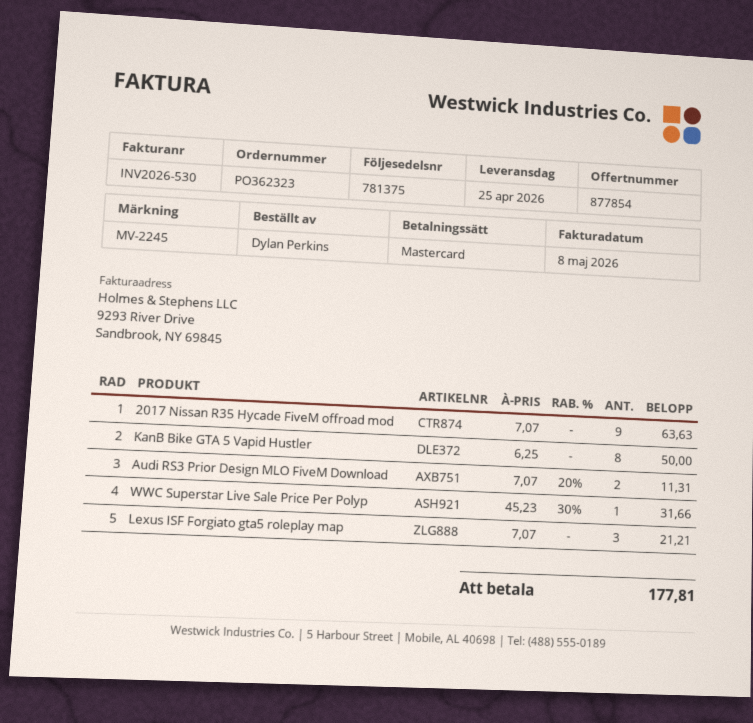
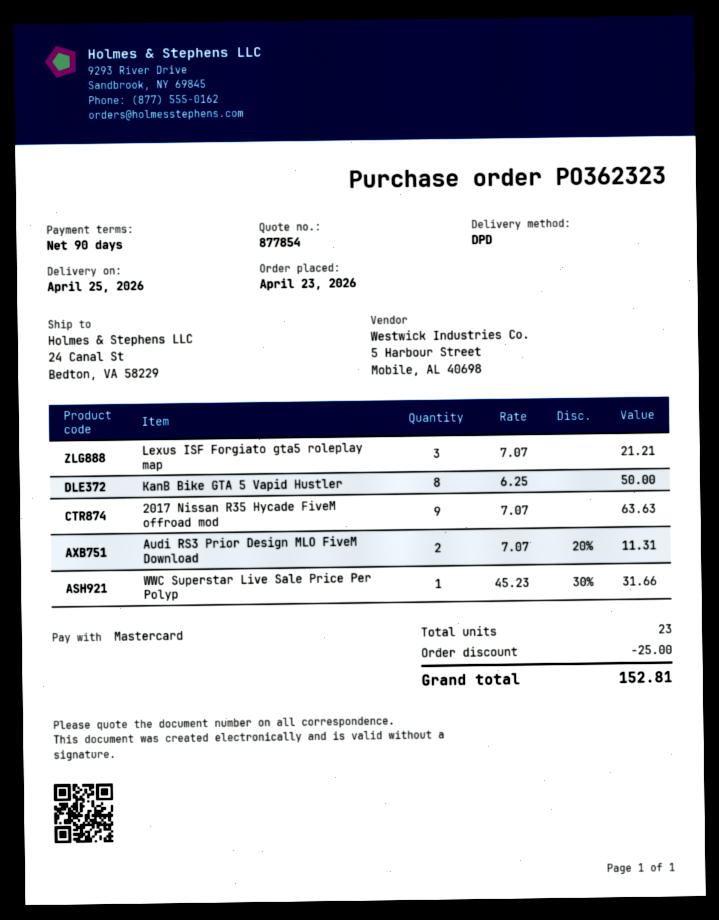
discount: none -> 25.00
total: 177.81 -> 152.81

